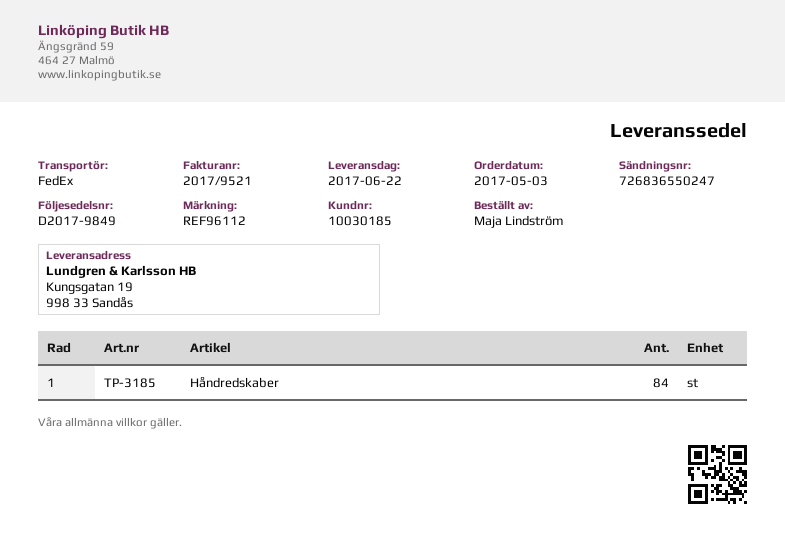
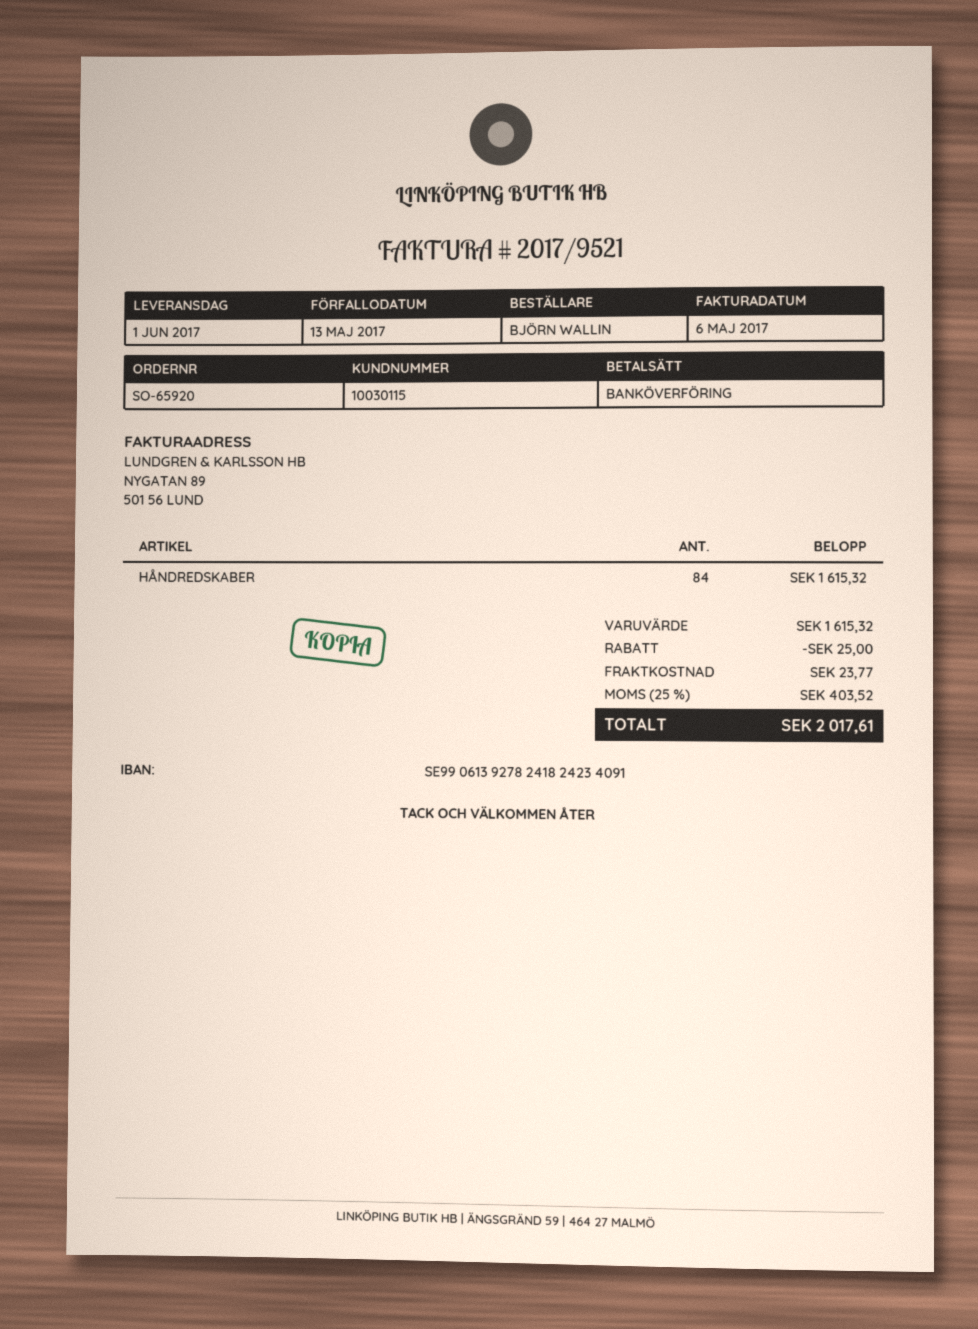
delivery date: 2017-06-22 -> 2017-06-01
customer number: 10030185 -> 10030115
ordered by: Maja Lindström -> BJÖRN WALLIN

